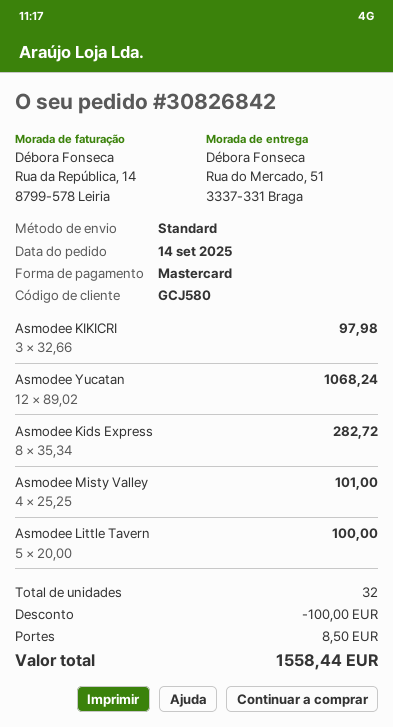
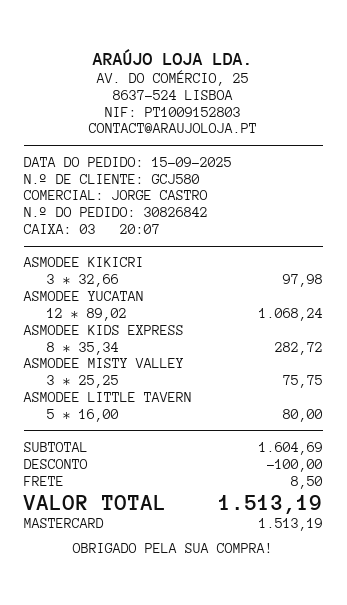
order date: 2025-09-14 -> 2025-09-15
Asmodee Misty Valley: 4 x 25.25 = 101.00 -> 3 x 25.25 = 75.75
Asmodee Little Tavern: 5 x 20.00 = 100.00 -> 5 x 16.00 = 80.00
total: 1558.44 -> 1513.19

